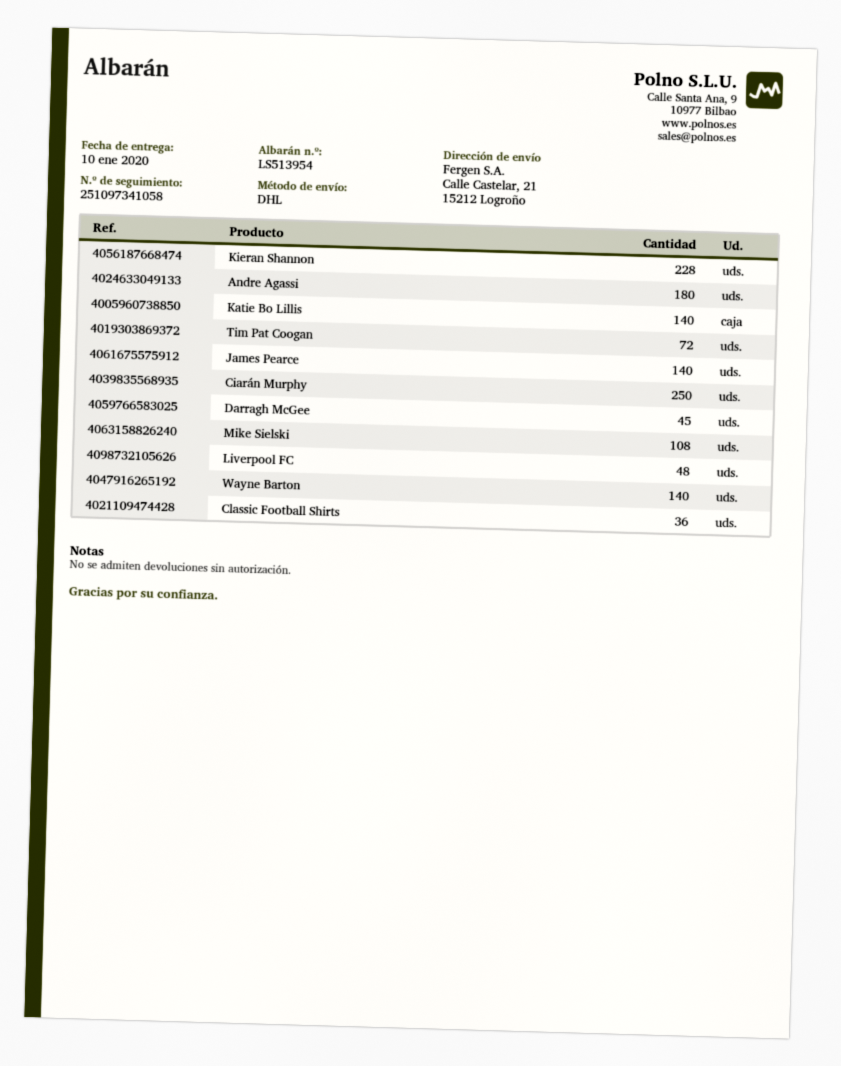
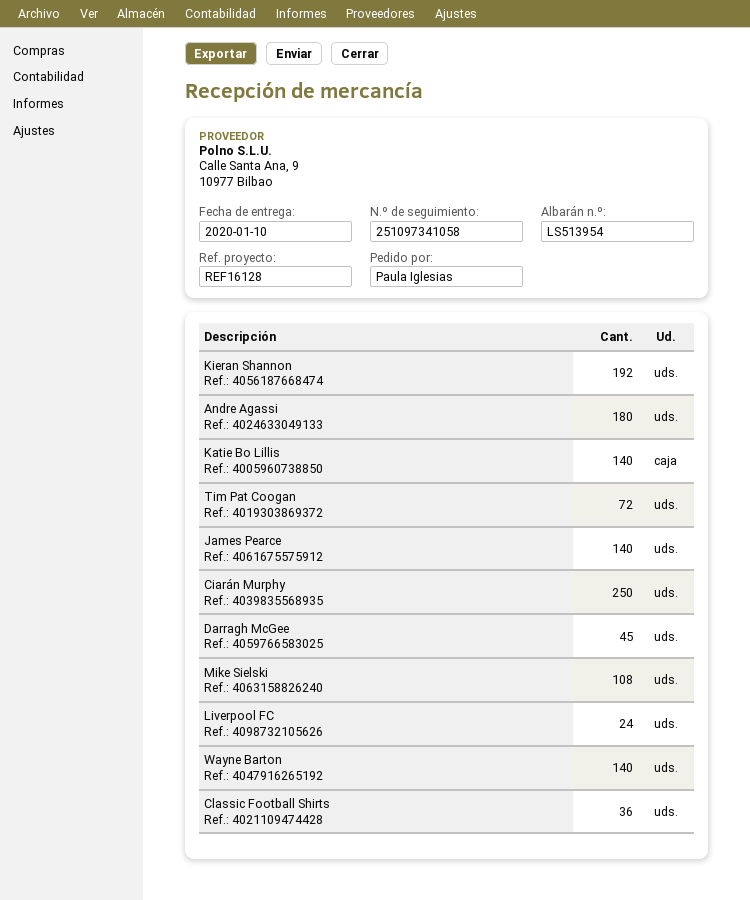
Kieran Shannon: 228 -> 192
Liverpool FC: 48 -> 24

